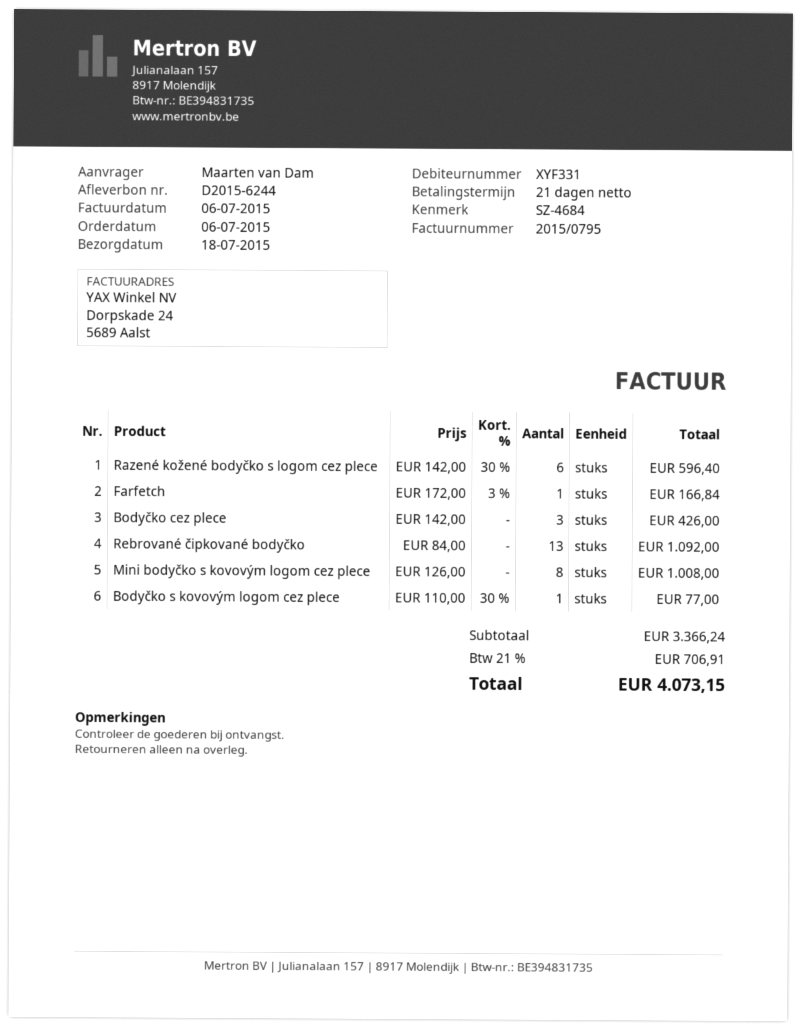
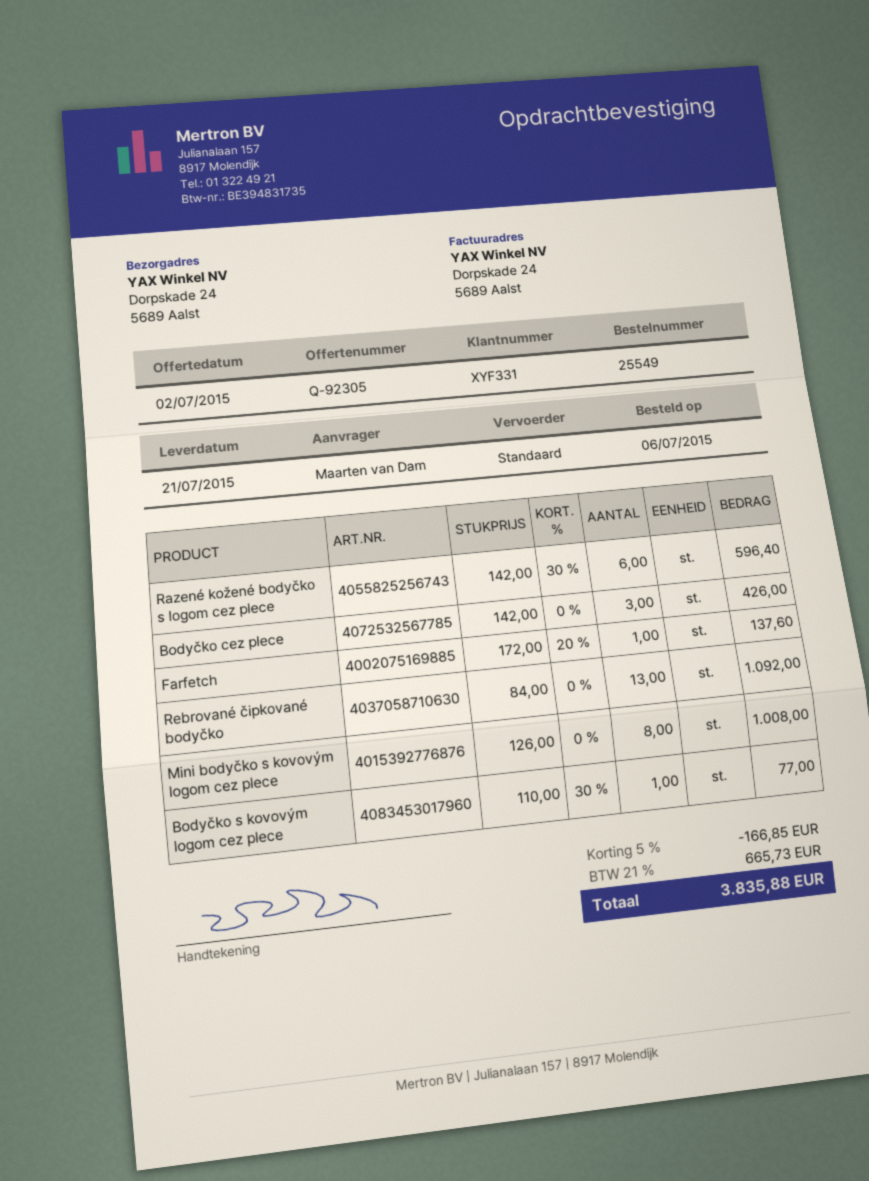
delivery date: 2015-07-18 -> 2015-07-21
Farfetch: 1 x 172.00 - 3% = 166.84 -> 1 x 172.00 - 20% = 137.60
discount: none -> 5% = 166.85
tax: 21% = 706.91 -> 21% = 665.73
total: 4073.15 -> 3835.88

